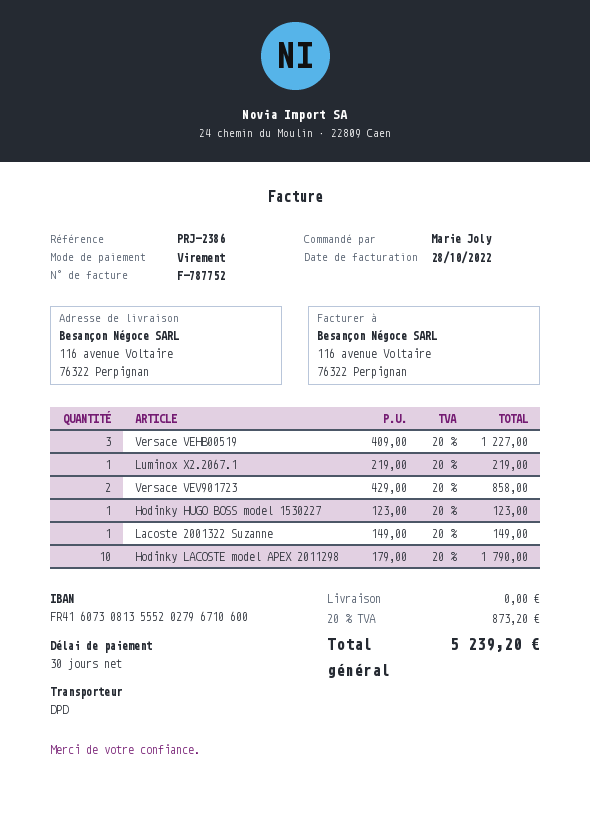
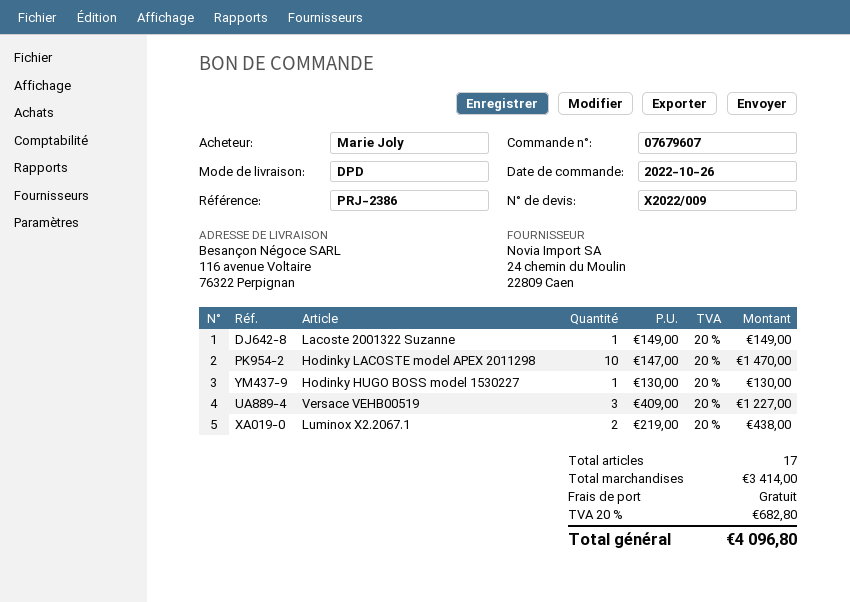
Luminox X2.2067.1: 1 x 219.00 = 219.00 -> 2 x 219.00 = 438.00
Versace VEV901723: 2 x 429.00 = 858.00 -> none
Hodinky HUGO BOSS model 1530227: 1 x 123.00 = 123.00 -> 1 x 130.00 = 130.00
Hodinky LACOSTE model APEX 2011298: 10 x 179.00 = 1790.00 -> 10 x 147.00 = 1470.00
tax: 20% = 873.20 -> 20% = 682.80
total: 5239.20 -> 4096.80

